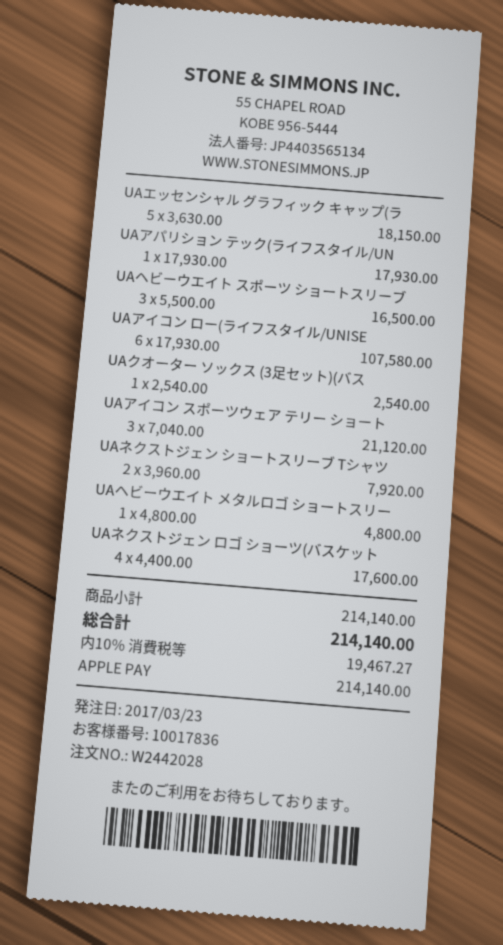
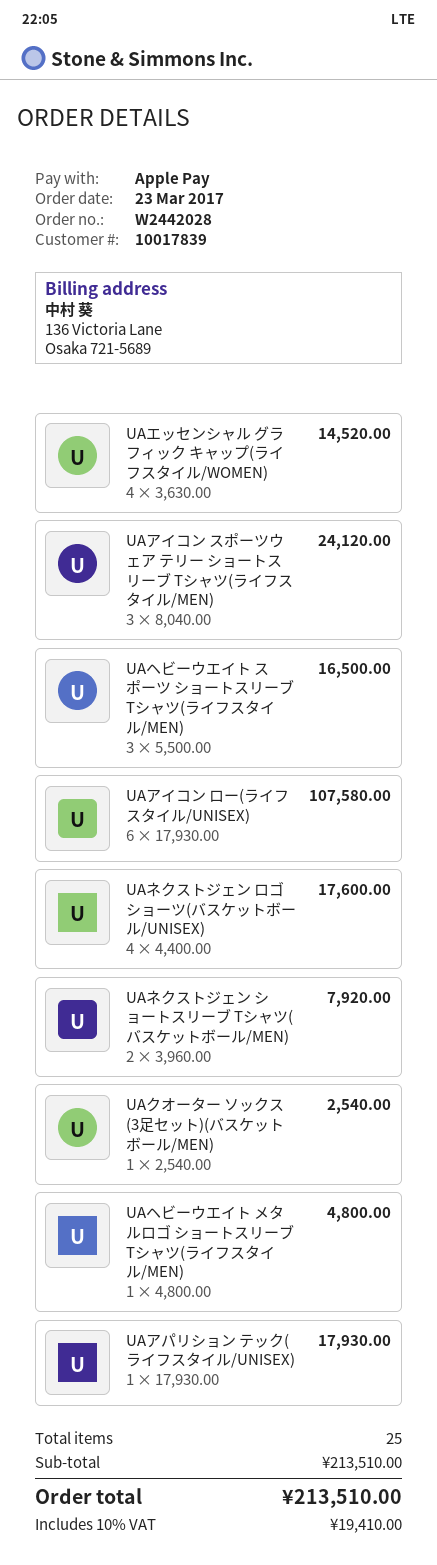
customer number: 10017836 -> 10017839
UAエッセンシャル グラフィック キャップ(ラ: 5 x 3630.00 = 18150.00 -> 4 x 3630.00 = 14520.00
UAアイコン スポーツウェア テリー ショート: 3 x 7040.00 = 21120.00 -> 3 x 8040.00 = 24120.00
subtotal: 214140.00 -> 213510.00
tax: 10% = 19467.27 -> 10% = 19410.00
total: 214140.00 -> 213510.00

